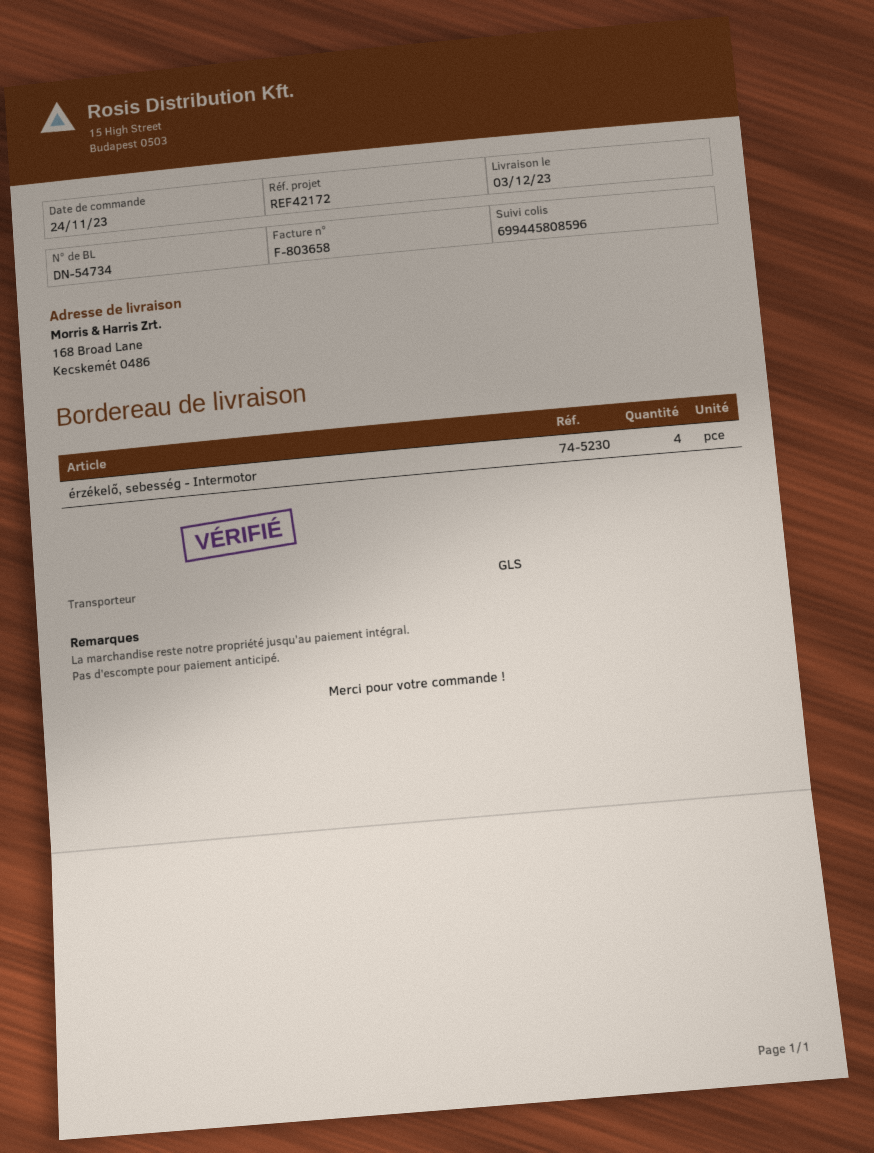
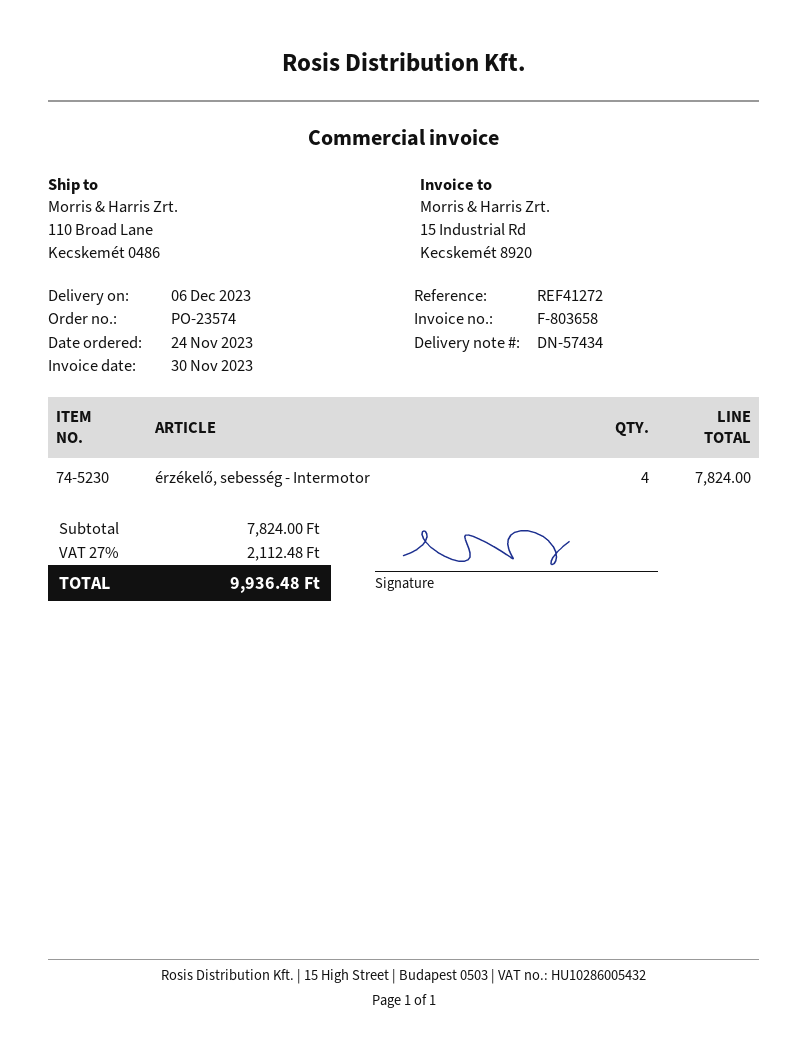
delivery note number: DN-54734 -> DN-57434
delivery date: 2023-12-03 -> 2023-12-06
reference: REF42172 -> REF41272
ship to: 168 Broad Lane, Kecskemét 0486 -> 110 Broad Lane, Kecskemét 0486

